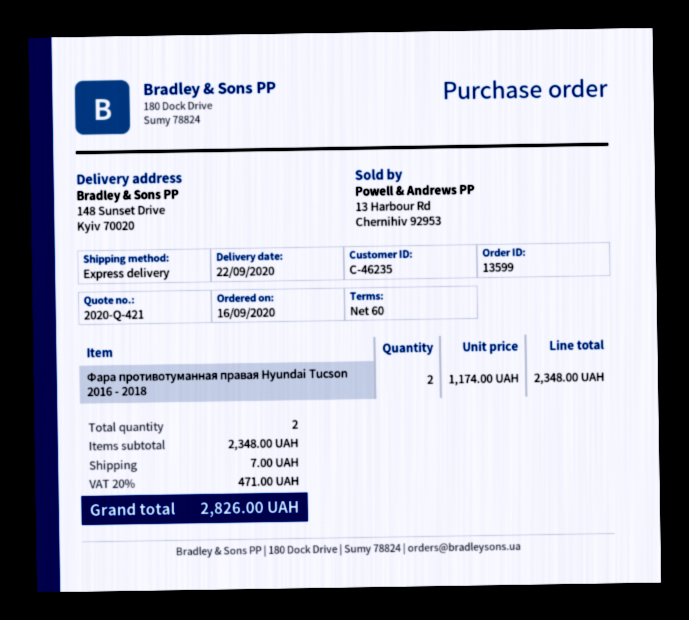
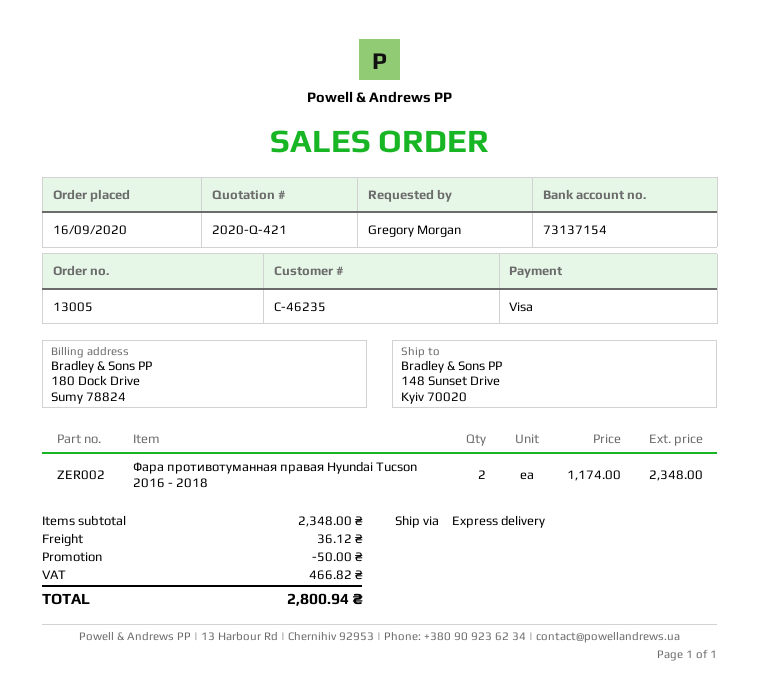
order number: 13599 -> 13005
discount: none -> 50.00
shipping: 7.00 -> 36.12
tax: 471.00 -> 466.82
total: 2826.00 -> 2800.94

